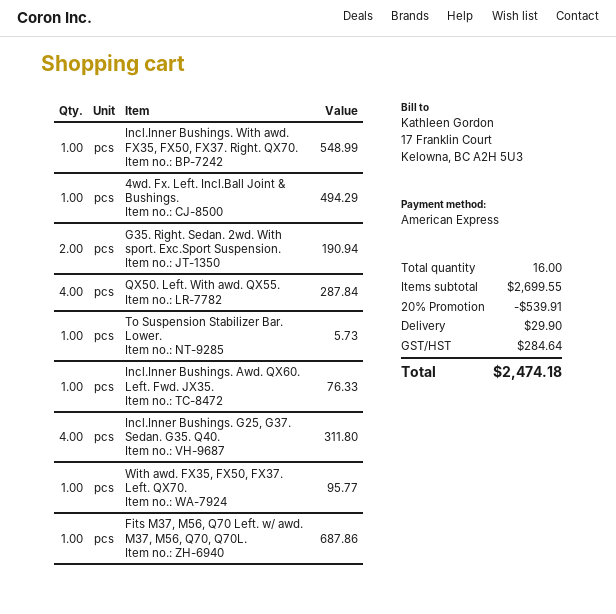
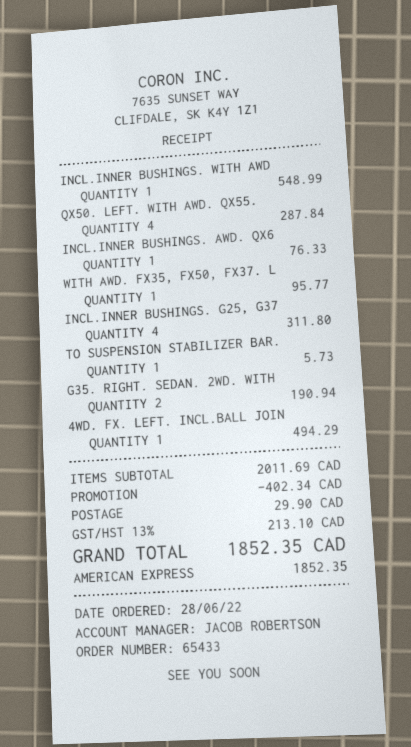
Fits M37, M56, Q70 Left. w/ awd. M37, M56, Q70, Q70L.: 1 for 687.86 -> none
subtotal: 2699.55 -> 2011.69
discount: 539.91 -> 402.34
tax: 284.64 -> 213.10
total: 2474.18 -> 1852.35

